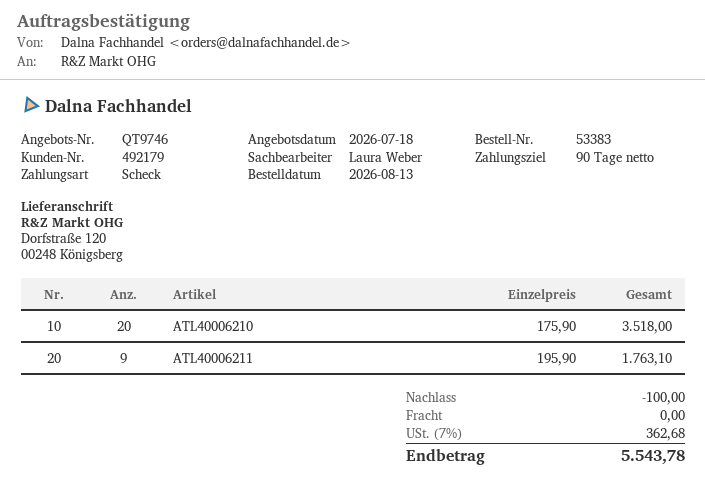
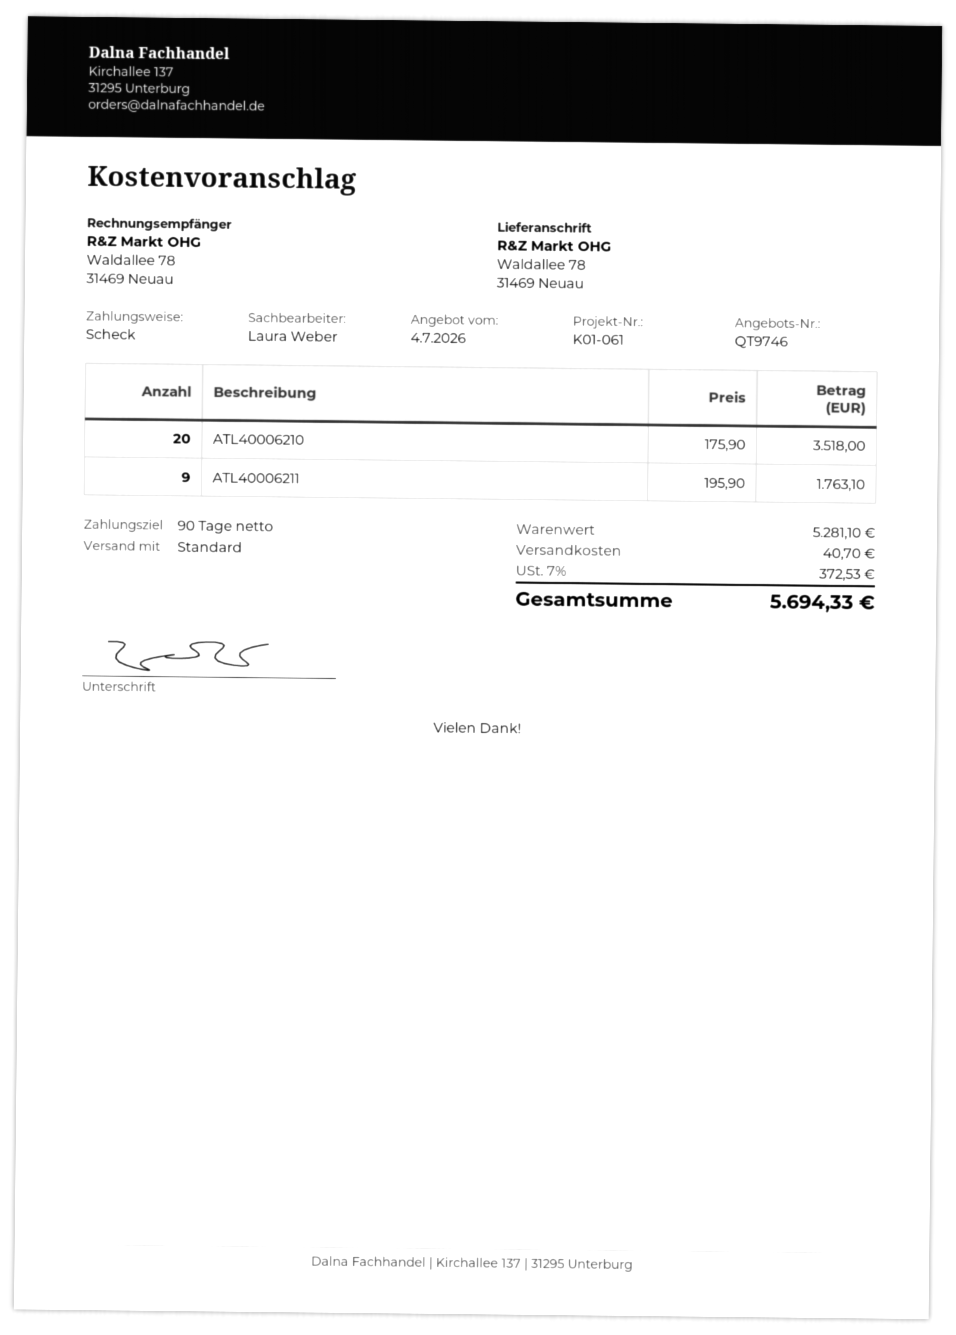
quote date: 2026-07-18 -> 2026-07-04
ship to: Dorfstraße 120, 00248 Königsberg -> Waldallee 78, 31469 Neuau
discount: 100.00 -> none
shipping: 0.00 -> 40.70
tax: 7% = 362.68 -> 7% = 372.53
total: 5543.78 -> 5694.33

